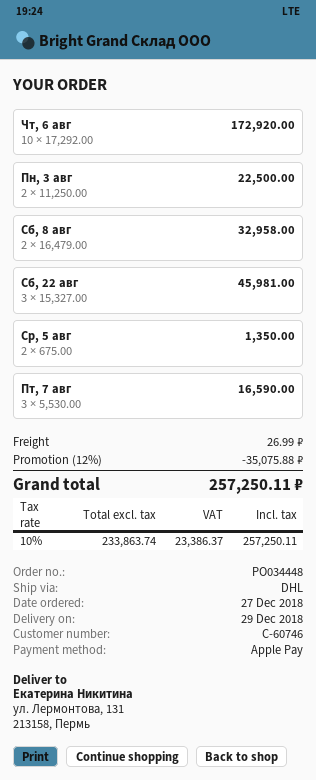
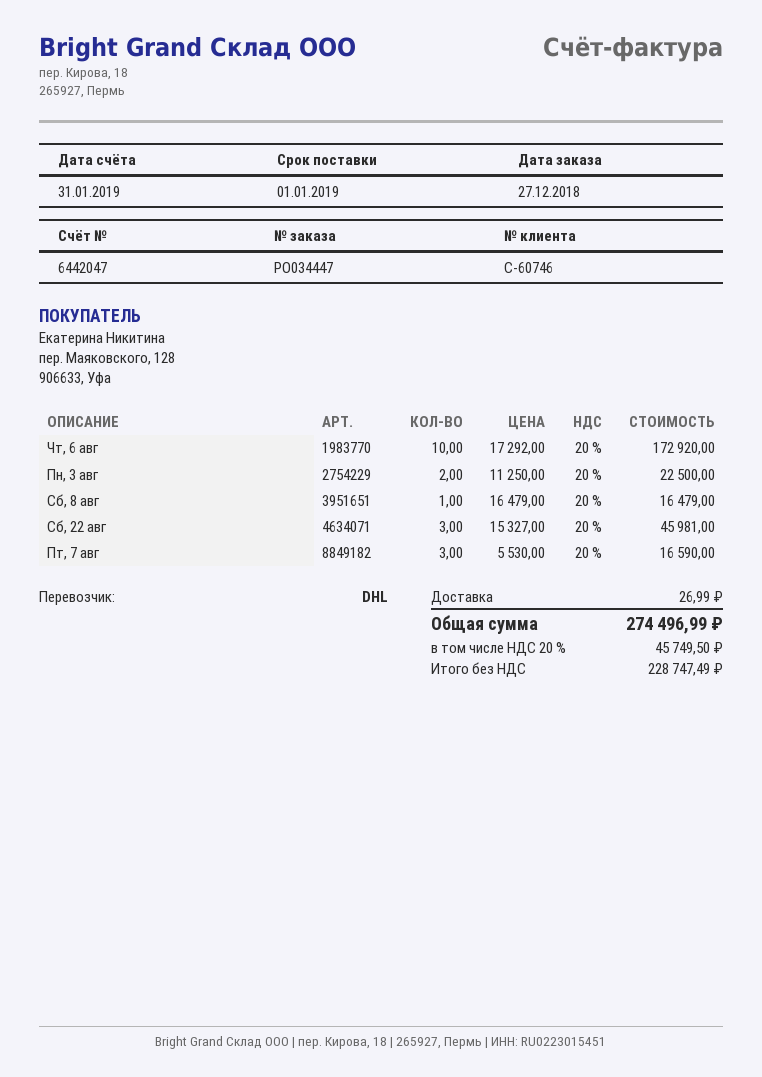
order number: PO034448 -> PO034447
delivery date: 2018-12-29 -> 2019-01-01
Сб, 8 авг: 2 x 16479.00 = 32958.00 -> 1 x 16479.00 = 16479.00
Ср, 5 авг: 2 x 675.00 = 1350.00 -> none
discount: 12% = 35075.88 -> none
net: 233863.74 -> 228747.49
tax: 10% = 23386.37 -> 20% = 45749.50
total: 257250.11 -> 274496.99

